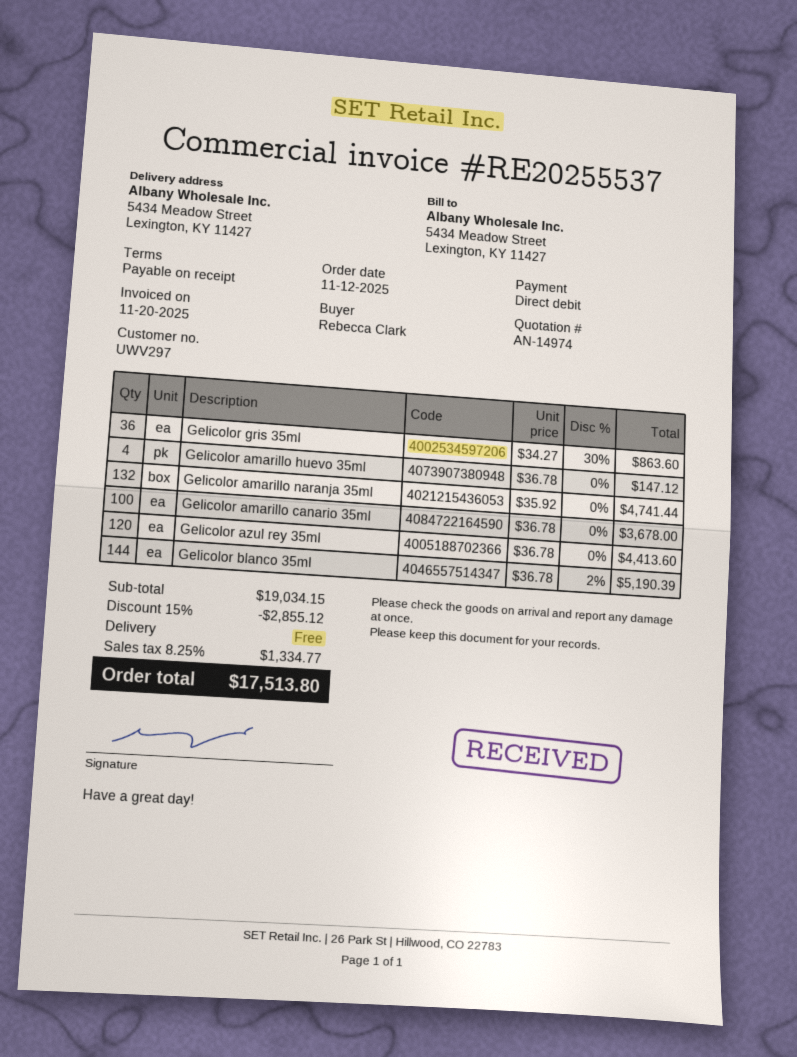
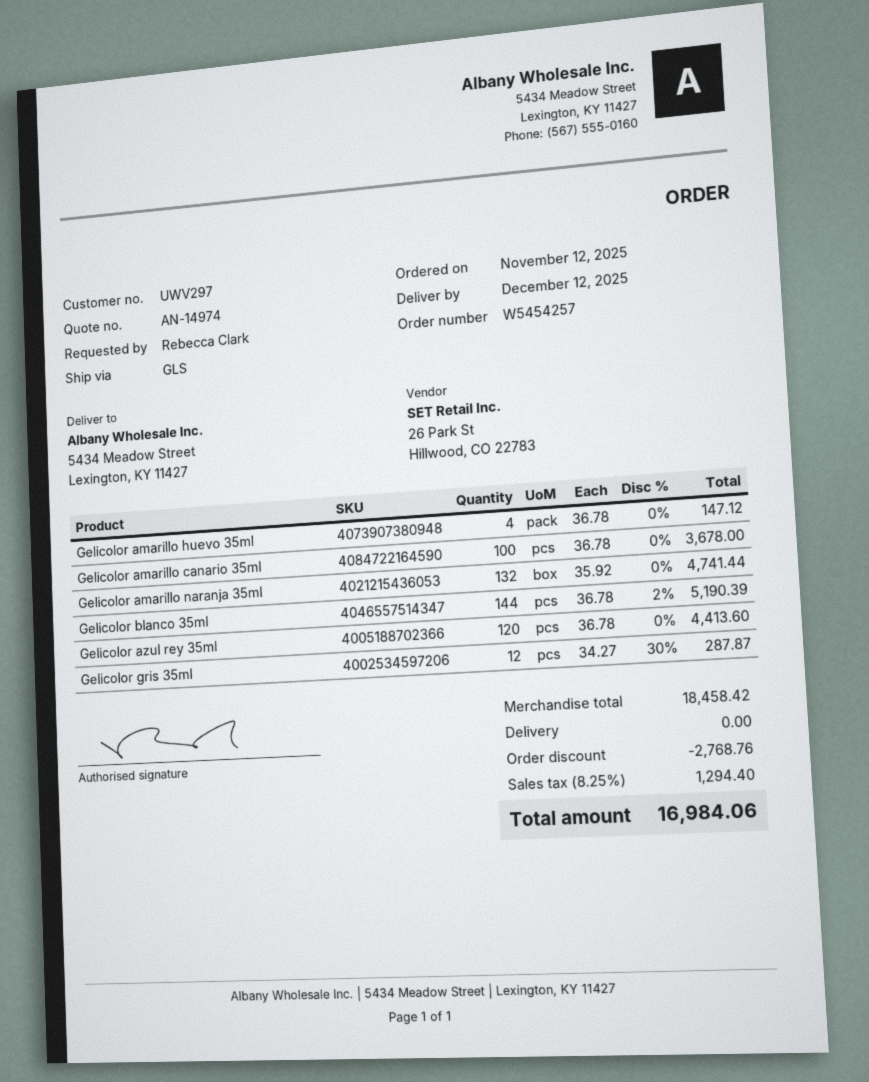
Gelicolor gris 35ml: 36 x 34.27 - 30% = 863.60 -> 12 x 34.27 - 30% = 287.87
subtotal: 19034.15 -> 18458.42
discount: 2855.12 -> 2768.76
tax: 8.25% = 1334.77 -> 8.25% = 1294.40
total: 17513.80 -> 16984.06

